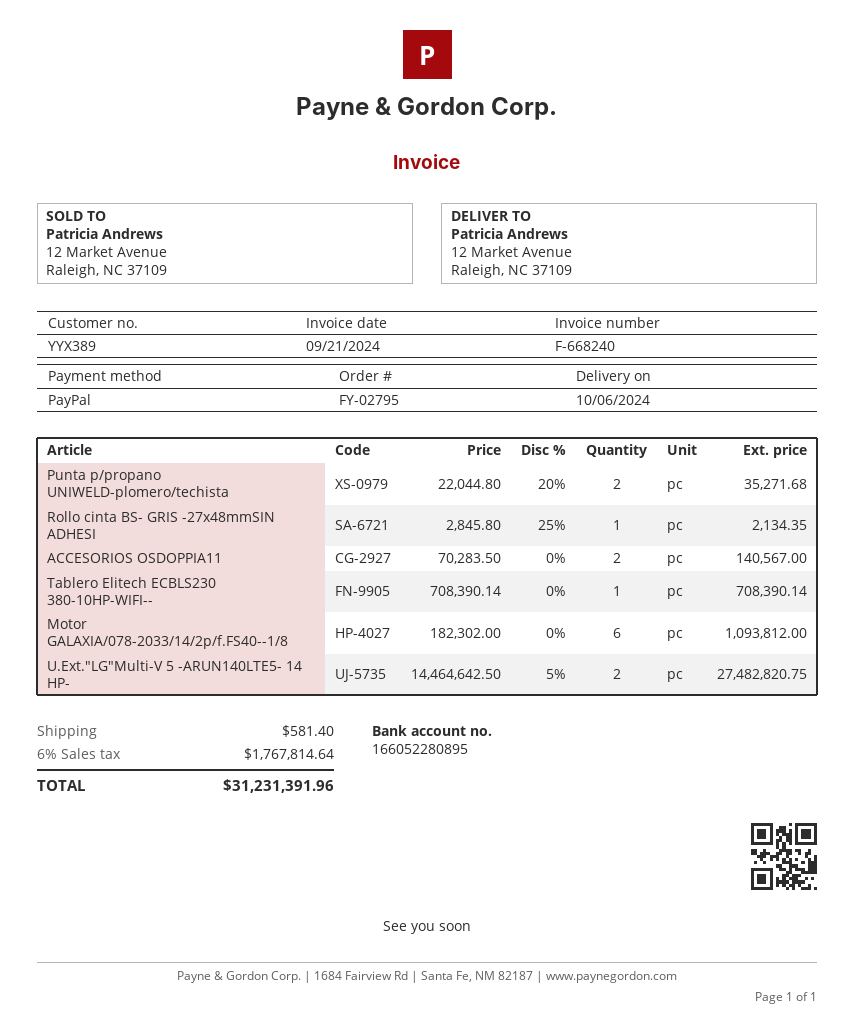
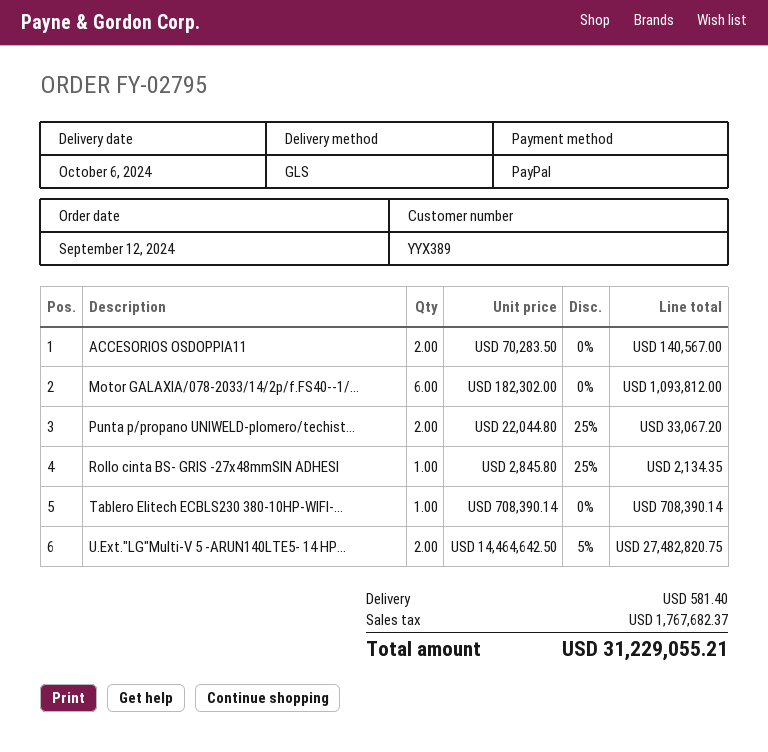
Punta p/propano UNIWELD-plomero/techista: 2 x 22044.80 - 20% = 35271.68 -> 2 x 22044.80 - 25% = 33067.20
tax: 1767814.64 -> 1767682.37
total: 31231391.96 -> 31229055.21

